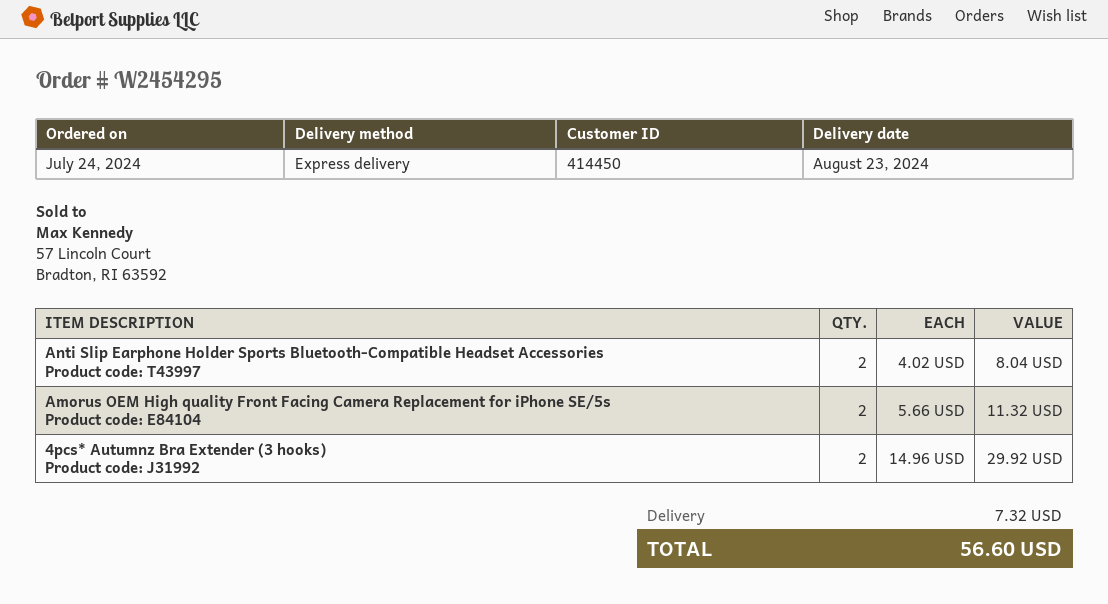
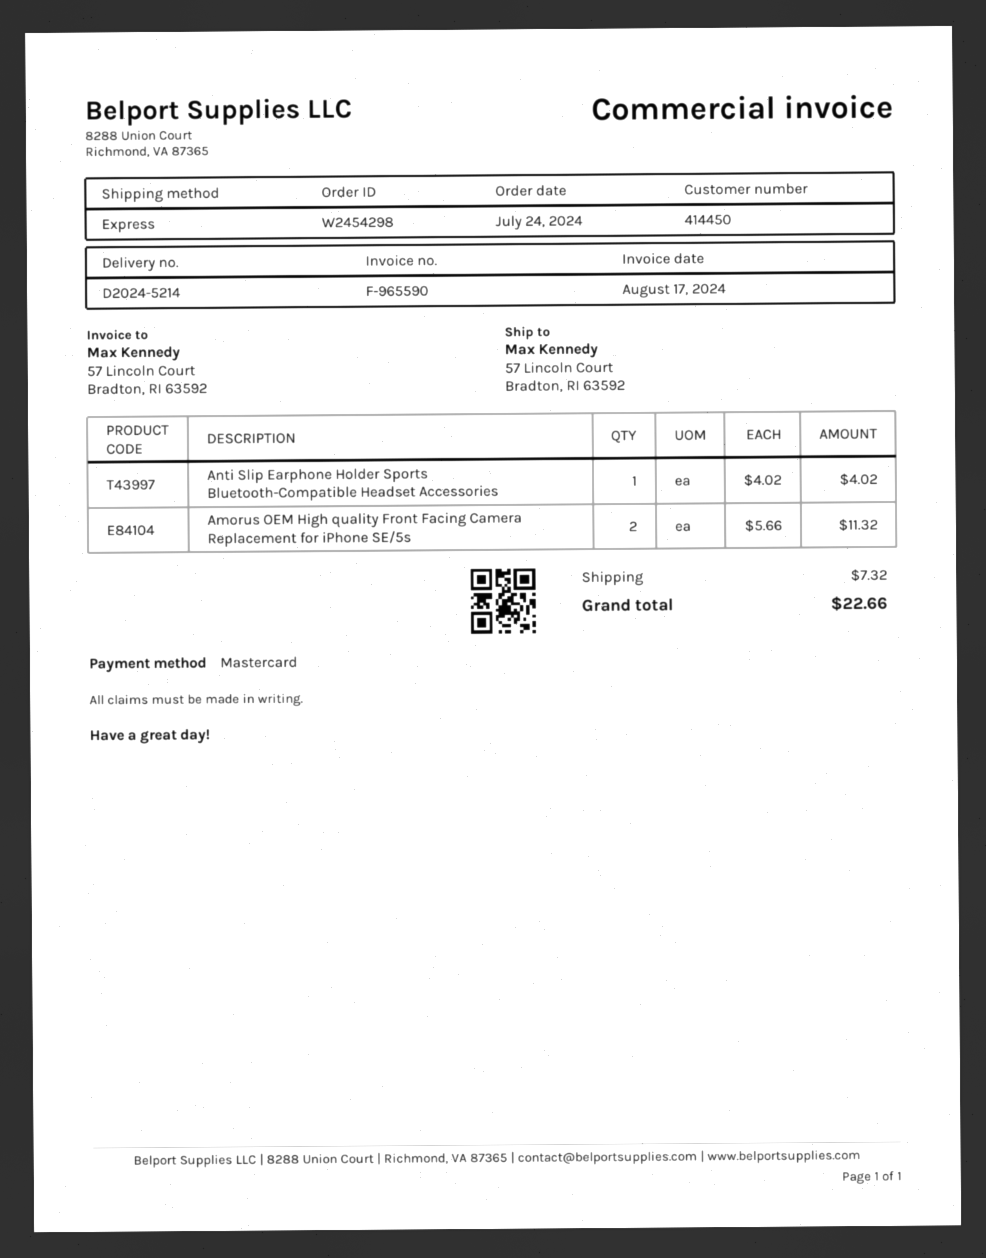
order number: W2454295 -> W2454298
Anti Slip Earphone Holder Sports Bluetooth-Compatible Headset Accessories: 2 x 4.02 = 8.04 -> 1 x 4.02 = 4.02
4pcs* Autumnz Bra Extender (3 hooks): 2 x 14.96 = 29.92 -> none
total: 56.60 -> 22.66

